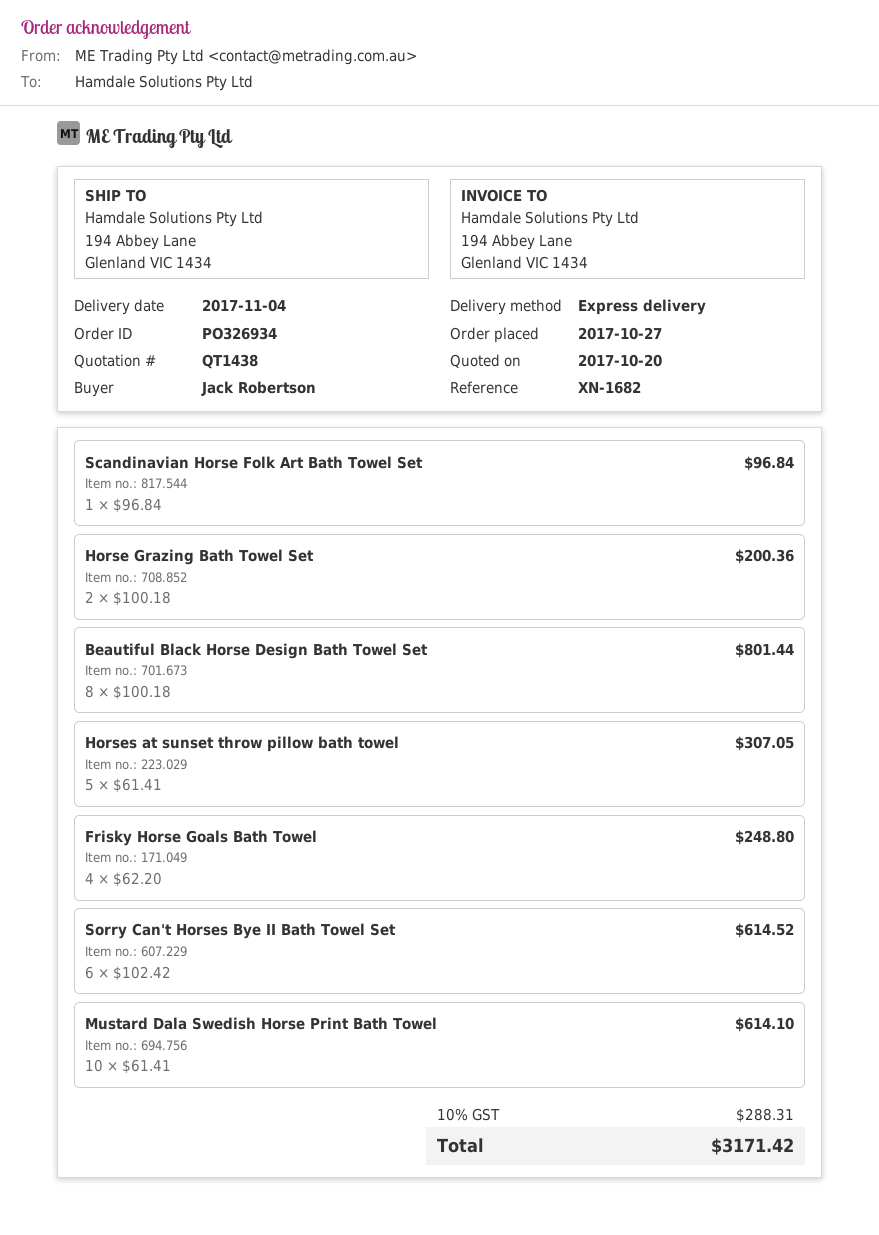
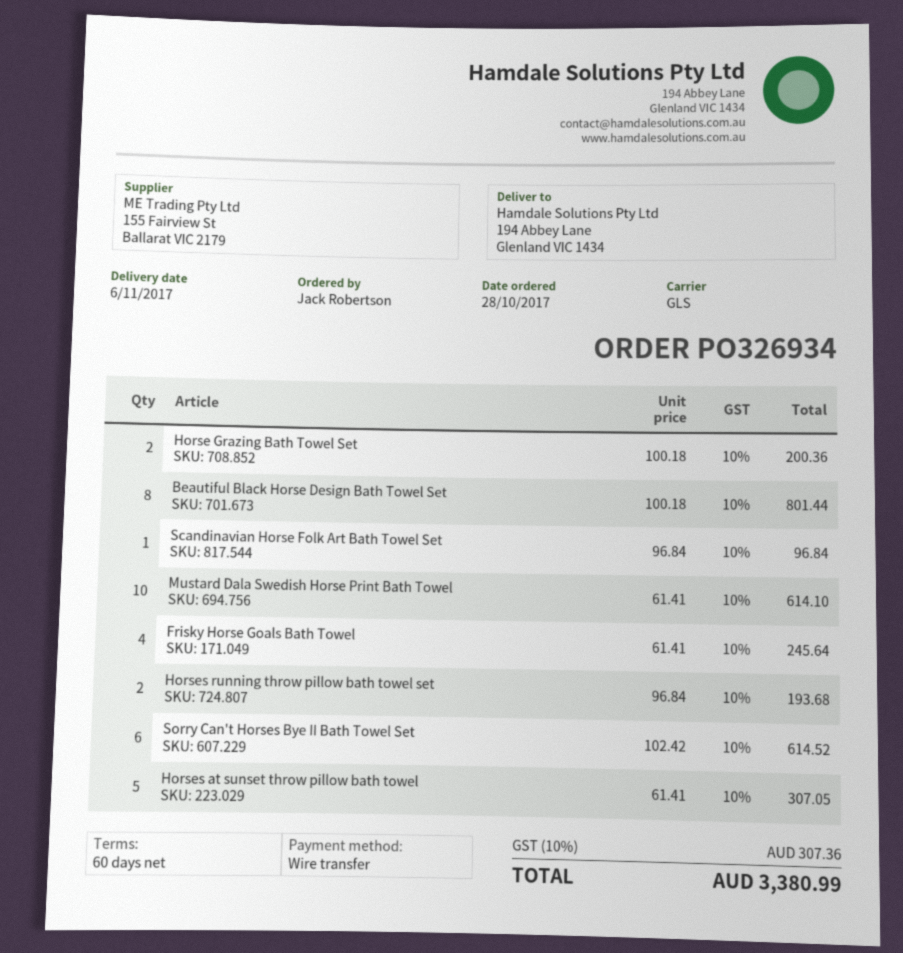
order date: 2017-10-27 -> 2017-10-28
delivery date: 2017-11-04 -> 2017-11-06
shipping method: express -> GLS
Frisky Horse Goals Bath Towel: 4 x 62.20 = 248.80 -> 4 x 61.41 = 245.64
Horses running throw pillow bath towel set: none -> 2 x 96.84 = 193.68
tax: 10% = 288.31 -> 10% = 307.36
total: 3171.42 -> 3380.99

